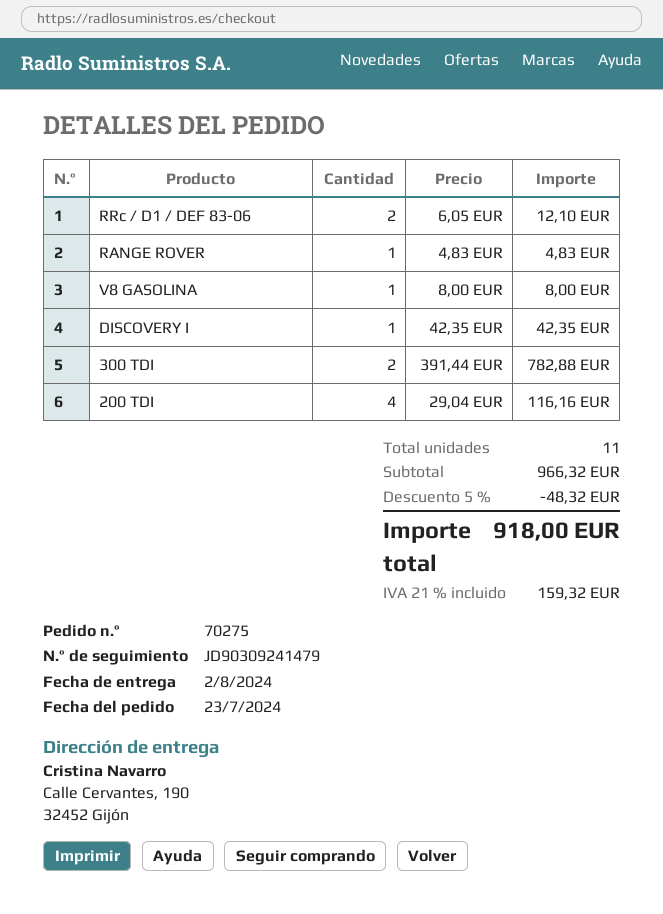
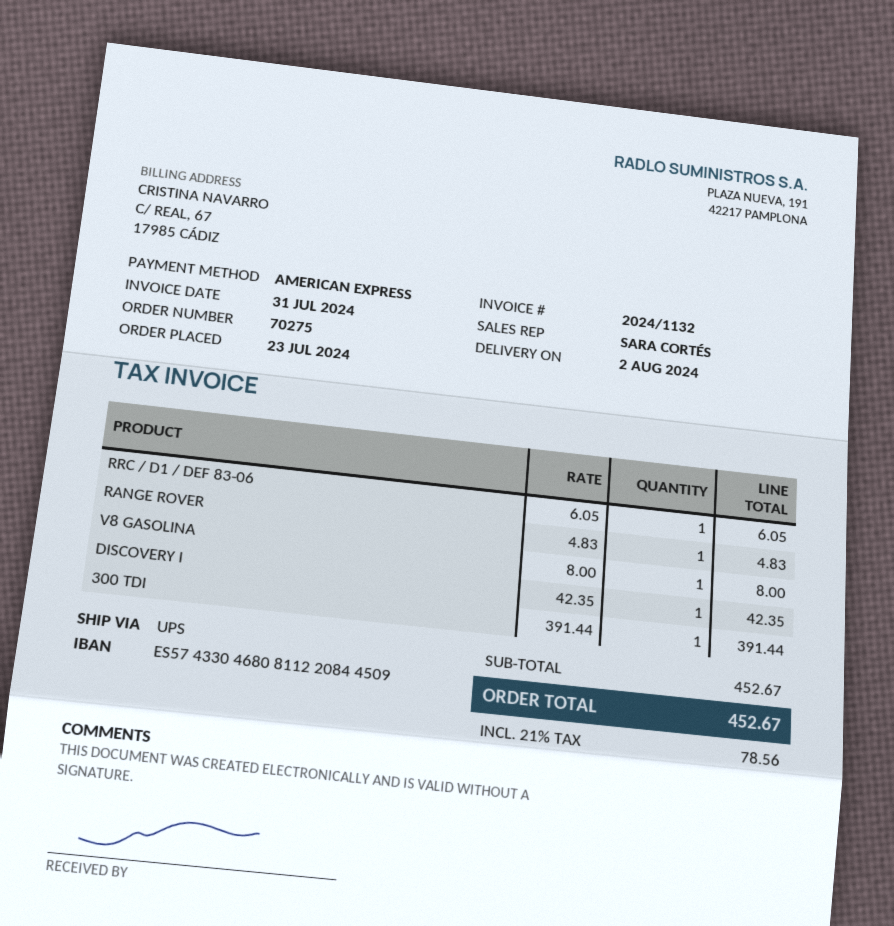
RRc / D1 / DEF 83-06: 2 x 6.05 = 12.10 -> 1 x 6.05 = 6.05
300 TDI: 2 x 391.44 = 782.88 -> 1 x 391.44 = 391.44
200 TDI: 4 x 29.04 = 116.16 -> none
subtotal: 966.32 -> 452.67
discount: 5% = 48.32 -> none
tax: 21% = 159.32 -> 21% = 78.56
total: 918.00 -> 452.67

